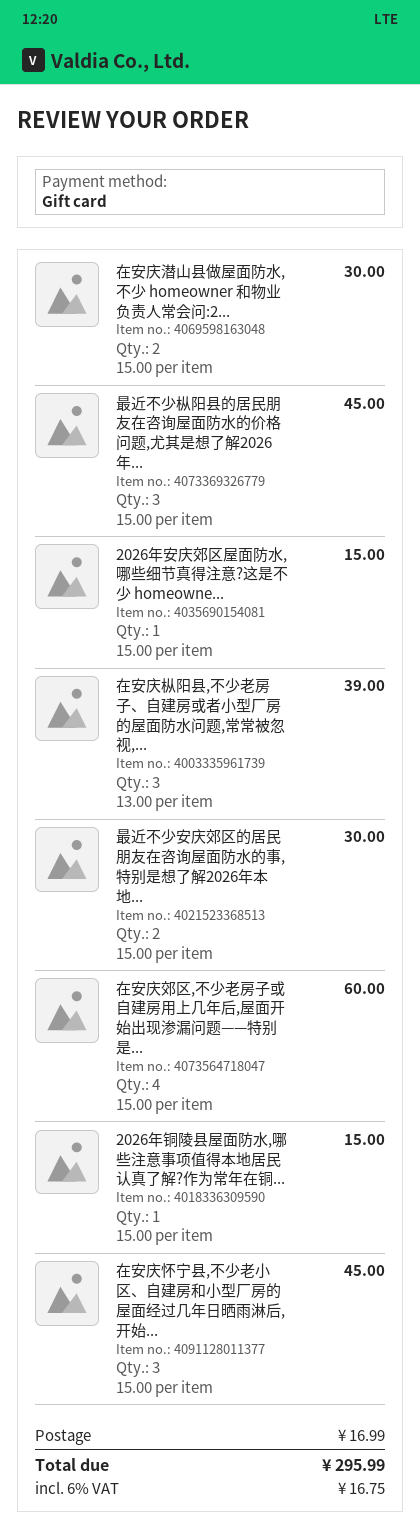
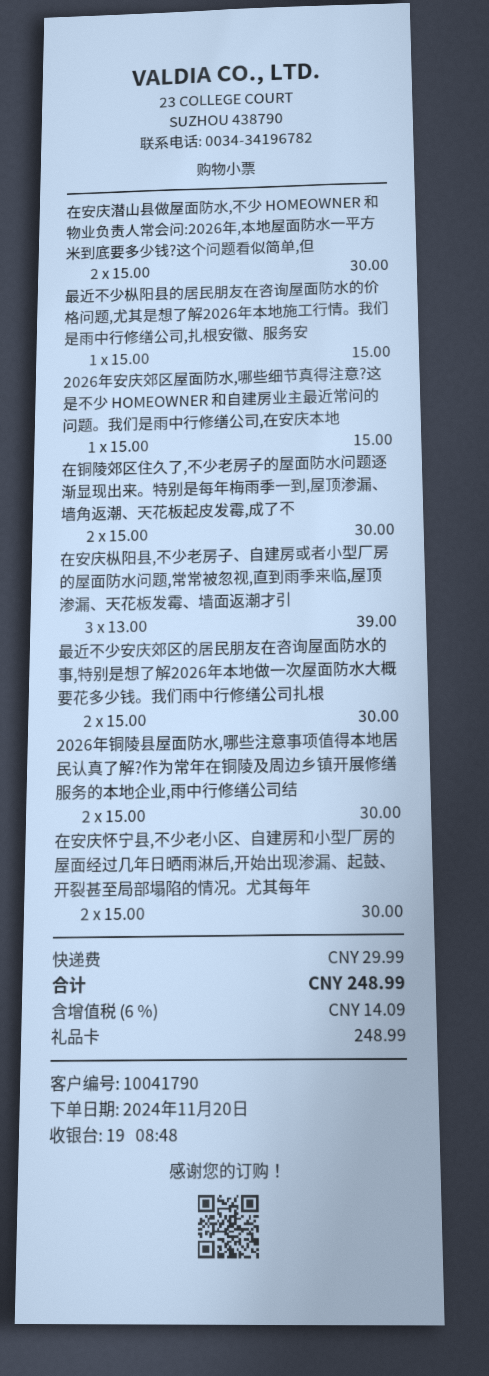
最近不少枞阳县的居民朋友在咨询屋面防水的价格问题,尤其是想了解2026年...: 3 x 15.00 = 45.00 -> 1 x 15.00 = 15.00
在安庆郊区,不少老房子或自建房用上几年后,屋面开始出现渗漏问题——特别是...: 4 x 15.00 = 60.00 -> none
2026年铜陵县屋面防水,哪些注意事项值得本地居民认真了解?作为常年在铜...: 1 x 15.00 = 15.00 -> 2 x 15.00 = 30.00
在安庆怀宁县,不少老小区、自建房和小型厂房的屋面经过几年日晒雨淋后,开始...: 3 x 15.00 = 45.00 -> 2 x 15.00 = 30.00
在铜陵郊区住久了,不少老房子的屋面防水问题逐渐显现出来。特别是每年梅雨季一到,屋顶渗漏、墙角返潮、天花板起皮发霉,成了不: none -> 2 x 15.00 = 30.00
shipping: 16.99 -> 29.99
tax: 6% = 16.75 -> 6% = 14.09
total: 295.99 -> 248.99

